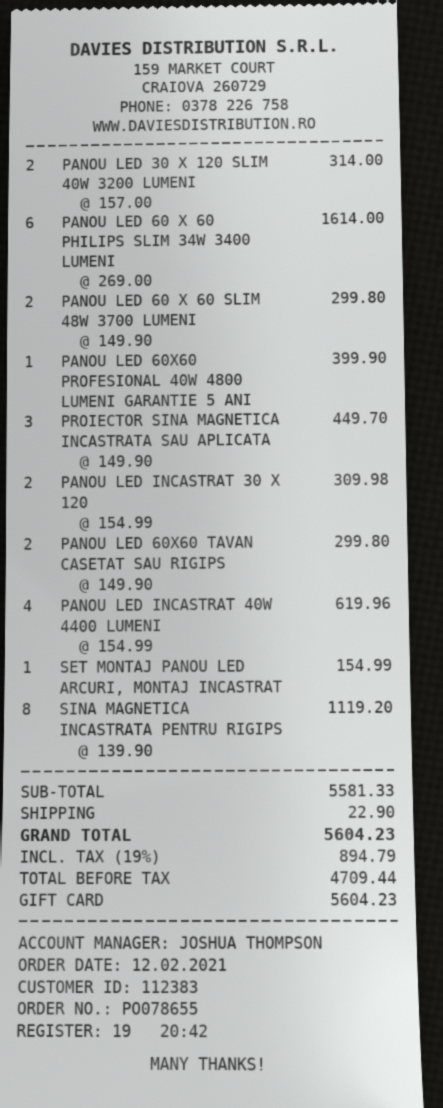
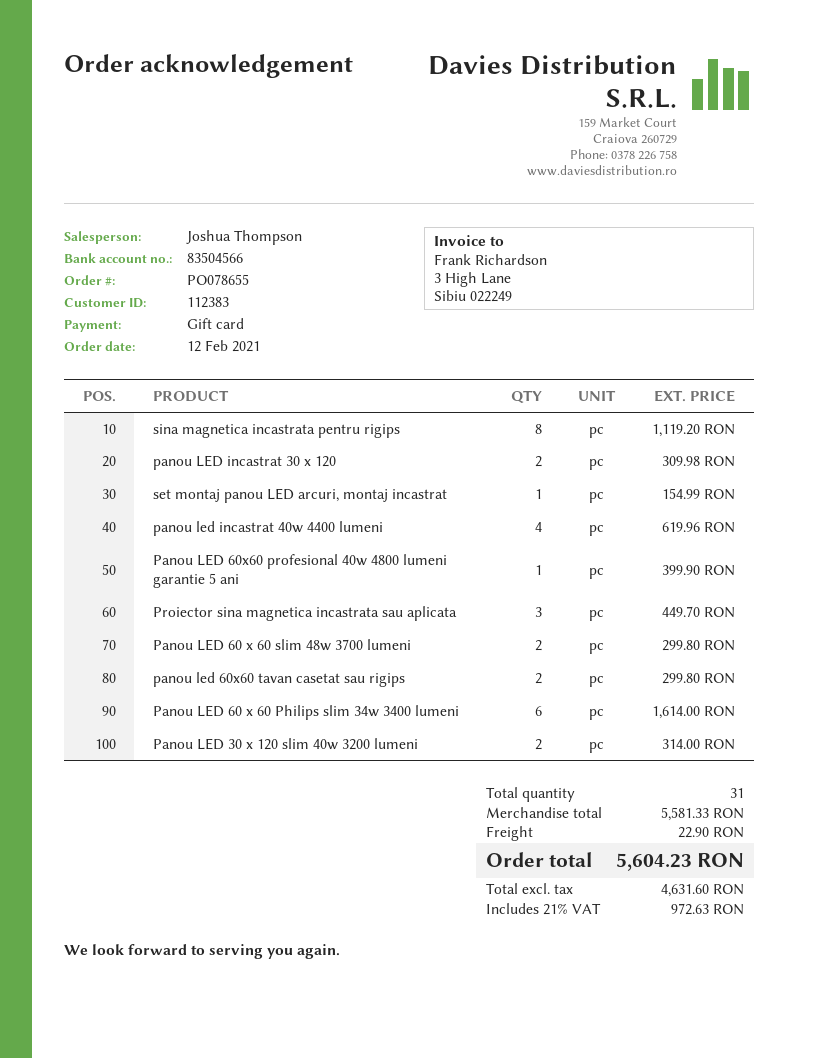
net: 4709.44 -> 4631.60
tax: 19% = 894.79 -> 21% = 972.63

